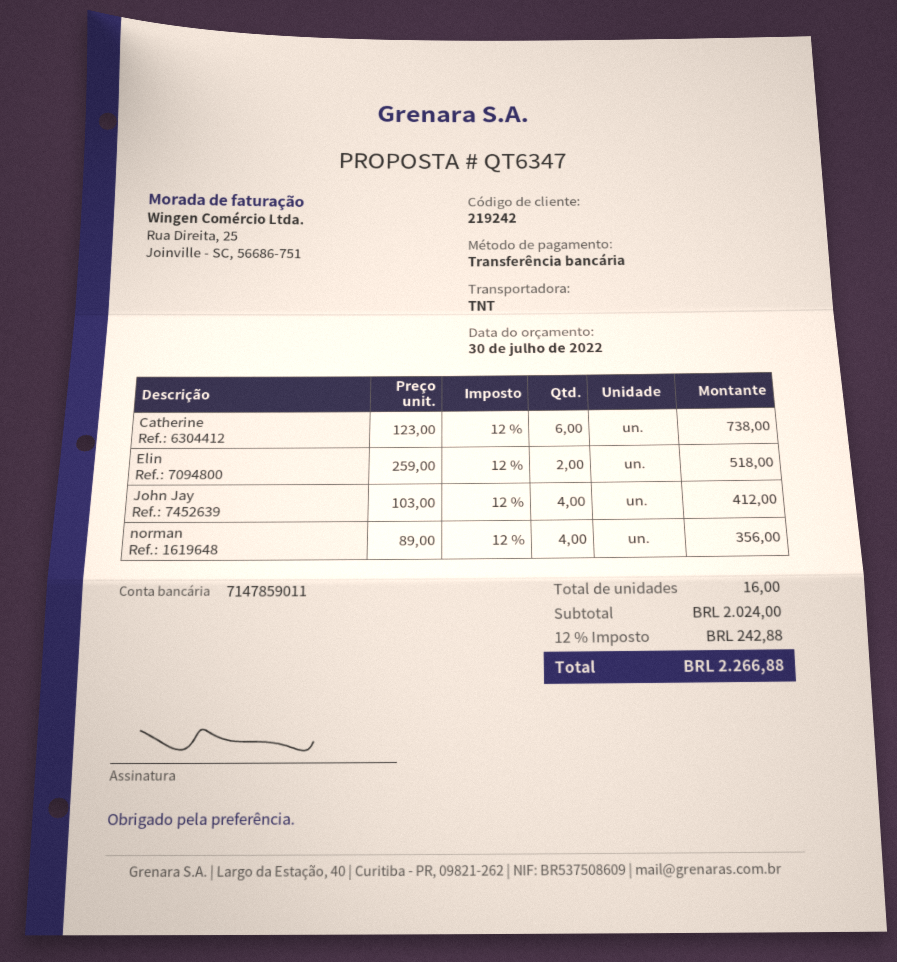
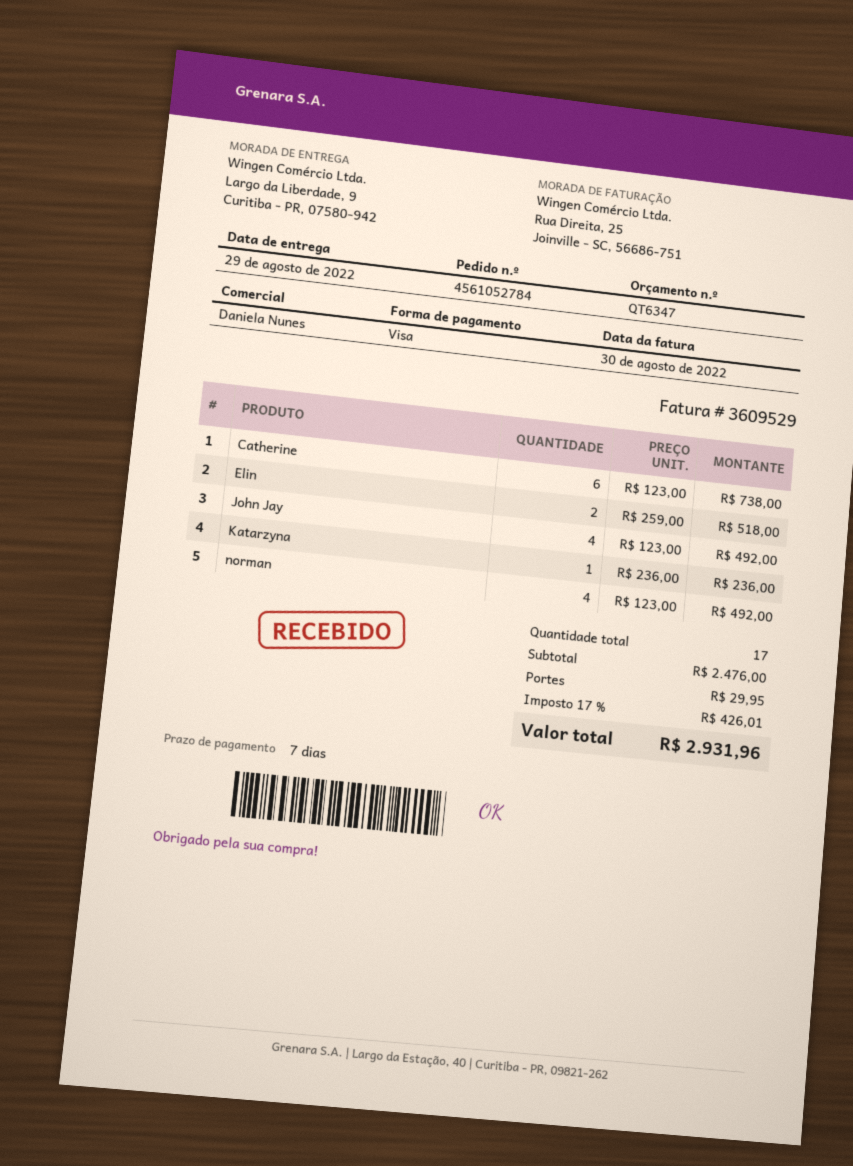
payment method: bank transfer -> Visa
John Jay: 4 x 103.00 = 412.00 -> 4 x 123.00 = 492.00
norman: 4 x 89.00 = 356.00 -> 4 x 123.00 = 492.00
Katarzyna: none -> 1 x 236.00 = 236.00
total quantity: 16 -> 17
subtotal: 2024.00 -> 2476.00
shipping: none -> 29.95
tax: 12% = 242.88 -> 17% = 426.01
total: 2266.88 -> 2931.96

